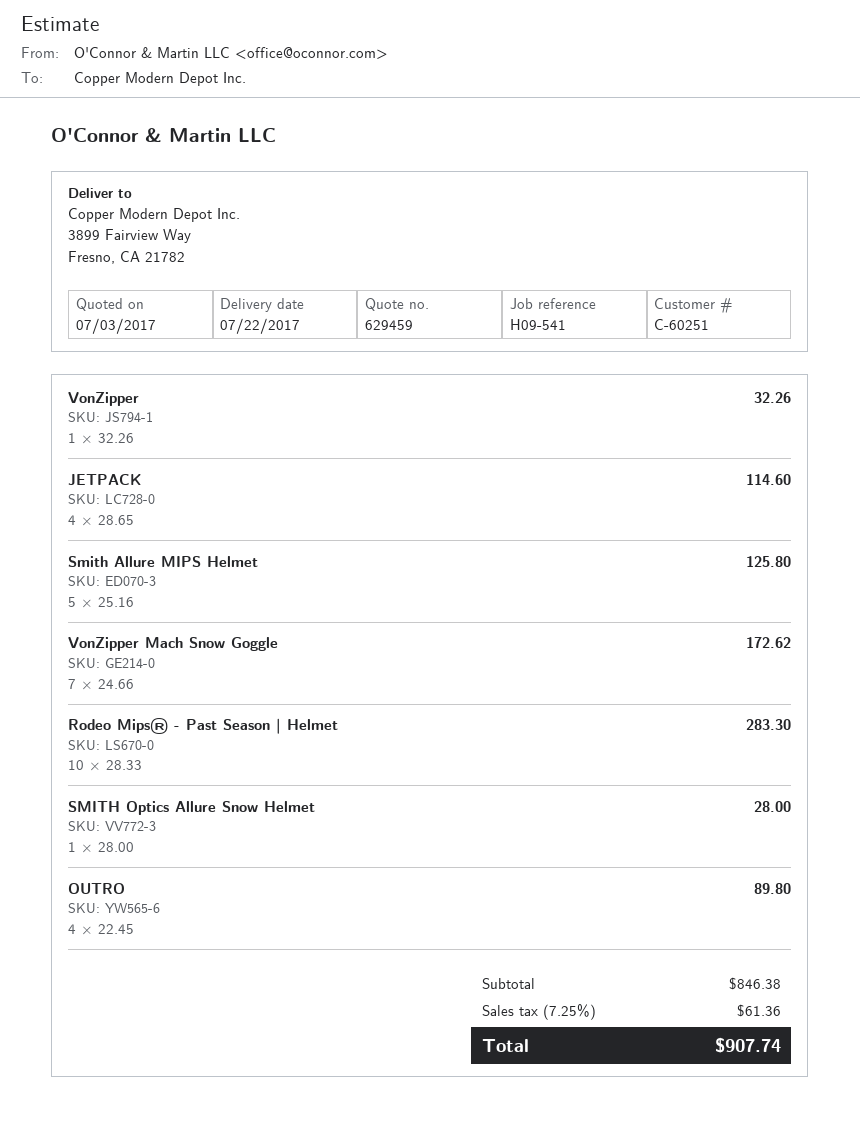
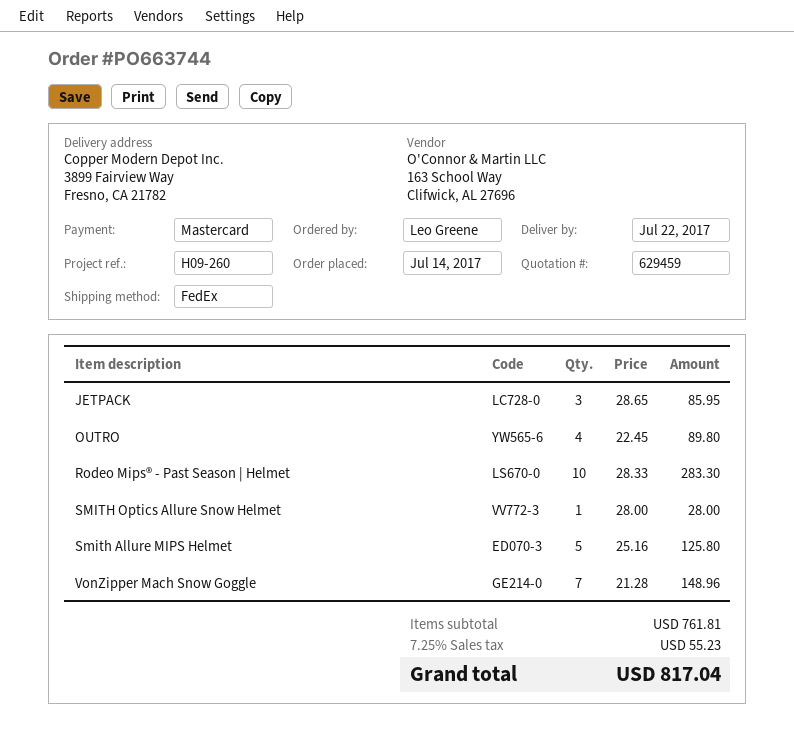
reference: H09-541 -> H09-260
VonZipper: 1 x 32.26 = 32.26 -> none
JETPACK: 4 x 28.65 = 114.60 -> 3 x 28.65 = 85.95
VonZipper Mach Snow Goggle: 7 x 24.66 = 172.62 -> 7 x 21.28 = 148.96
subtotal: 846.38 -> 761.81
tax: 7.25% = 61.36 -> 7.25% = 55.23
total: 907.74 -> 817.04

